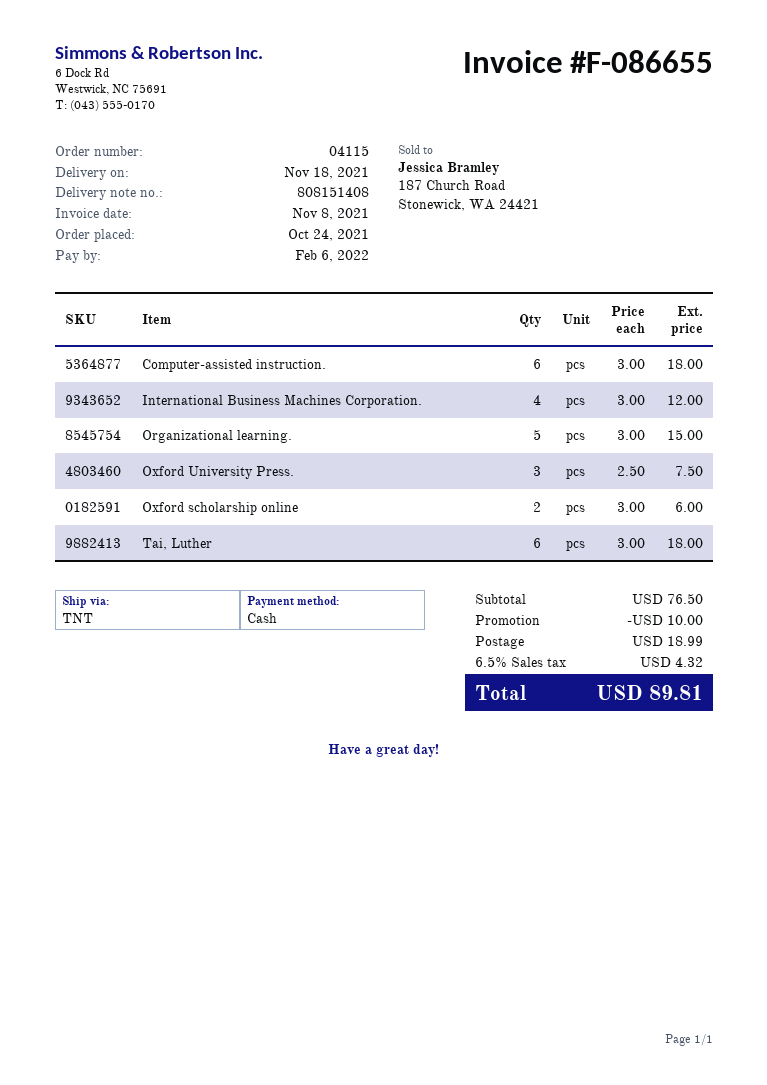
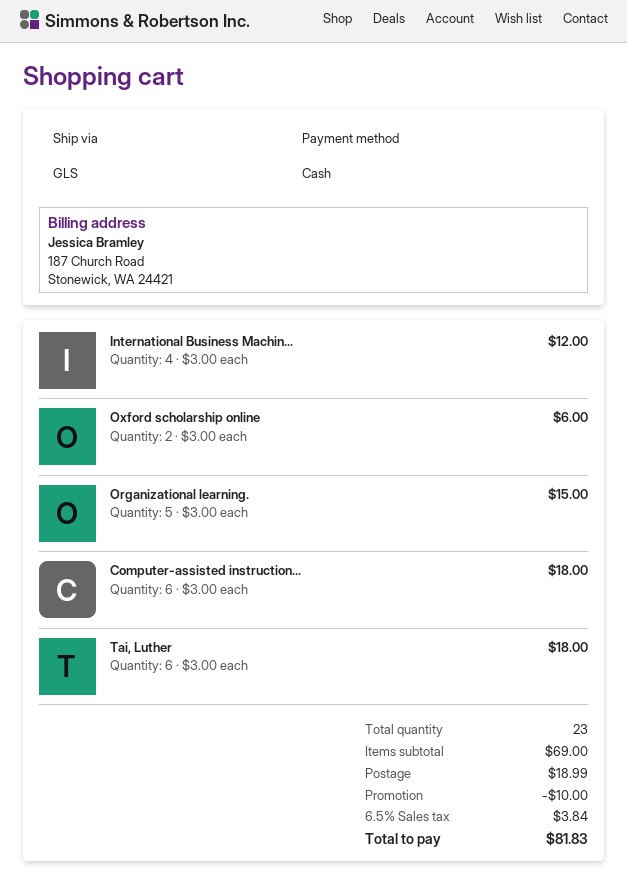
shipping method: TNT -> GLS
Oxford University Press.: 3 x 2.50 = 7.50 -> none
subtotal: 76.50 -> 69.00
tax: 6.5% = 4.32 -> 6.5% = 3.84
total: 89.81 -> 81.83

